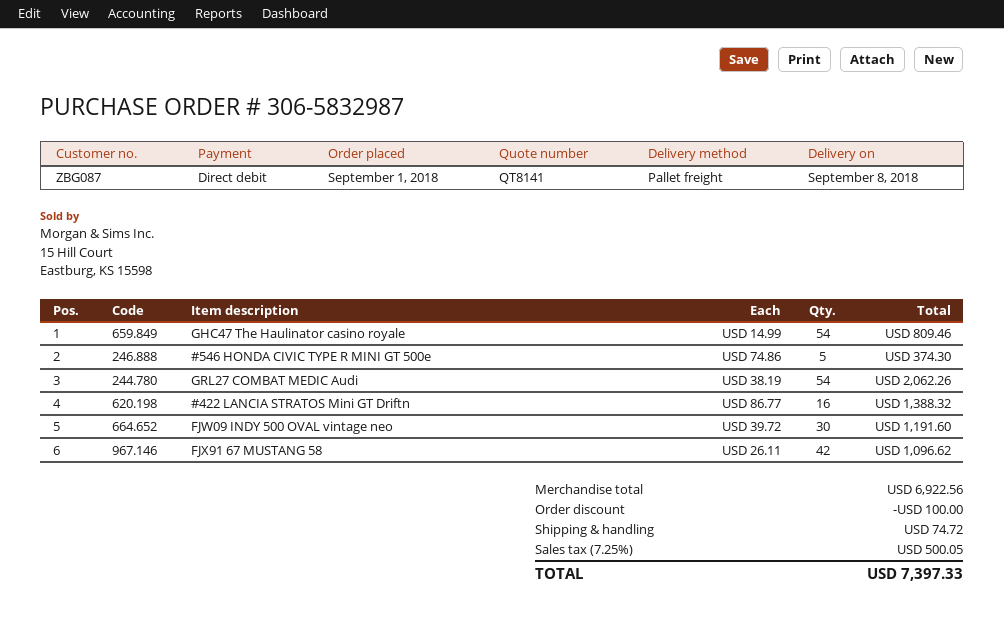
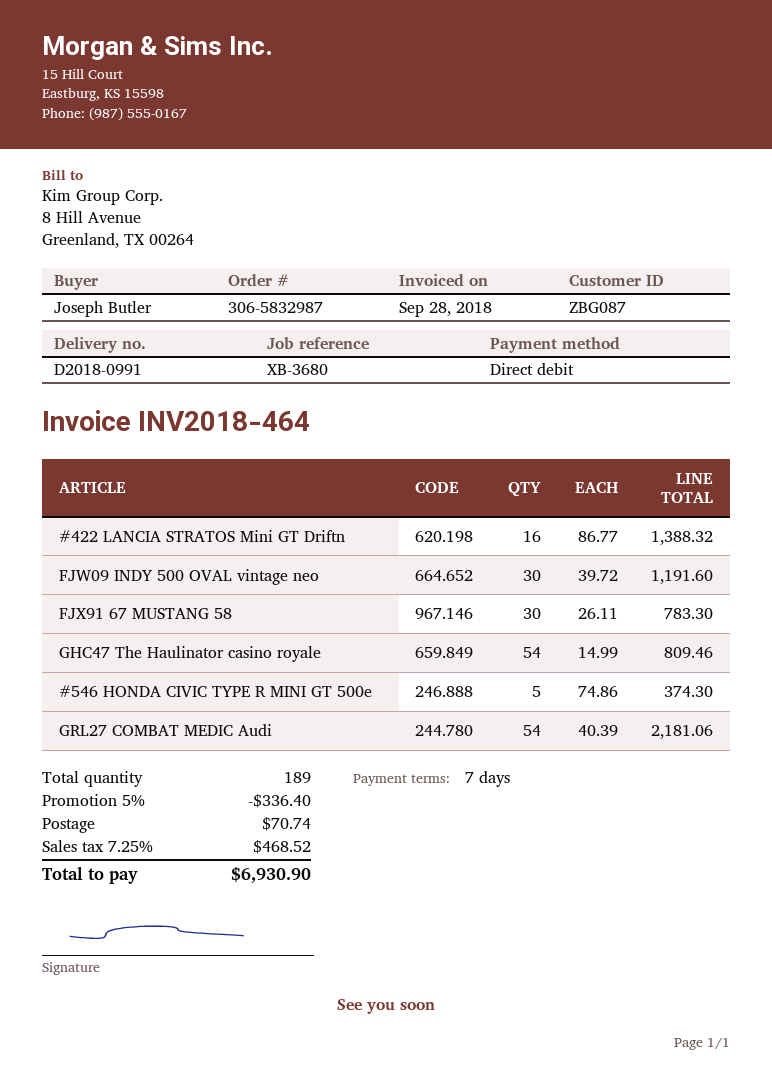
GRL27 COMBAT MEDIC Audi: 54 x 38.19 = 2062.26 -> 54 x 40.39 = 2181.06
FJX91 67 MUSTANG 58: 42 x 26.11 = 1096.62 -> 30 x 26.11 = 783.30
discount: 100.00 -> 336.40
shipping: 74.72 -> 70.74
tax: 7.25% = 500.05 -> 7.25% = 468.52
total: 7397.33 -> 6930.90

